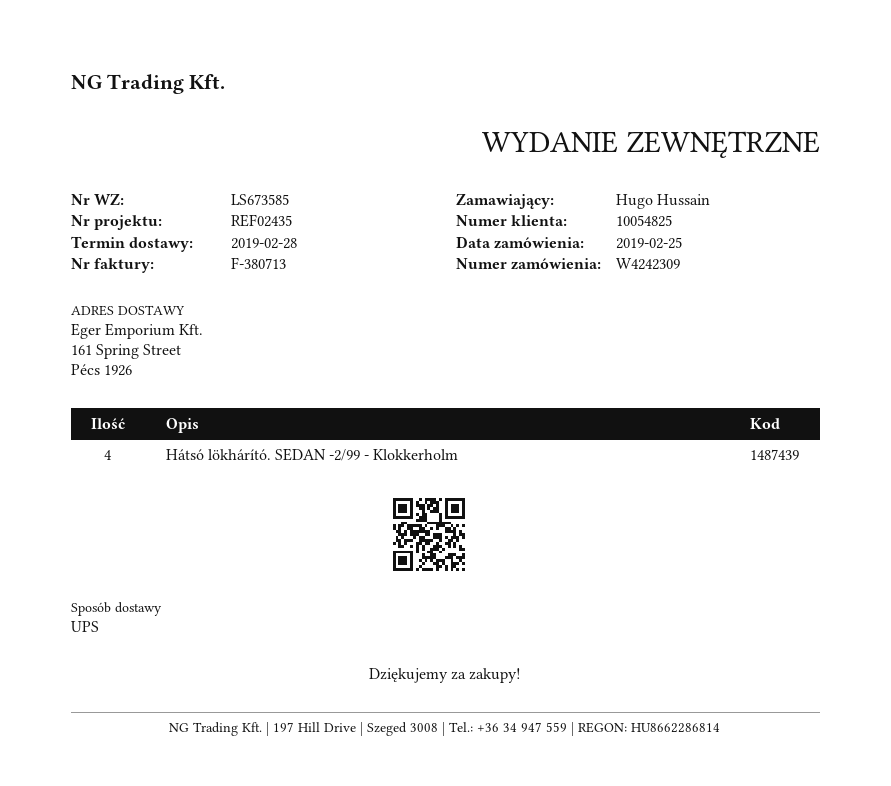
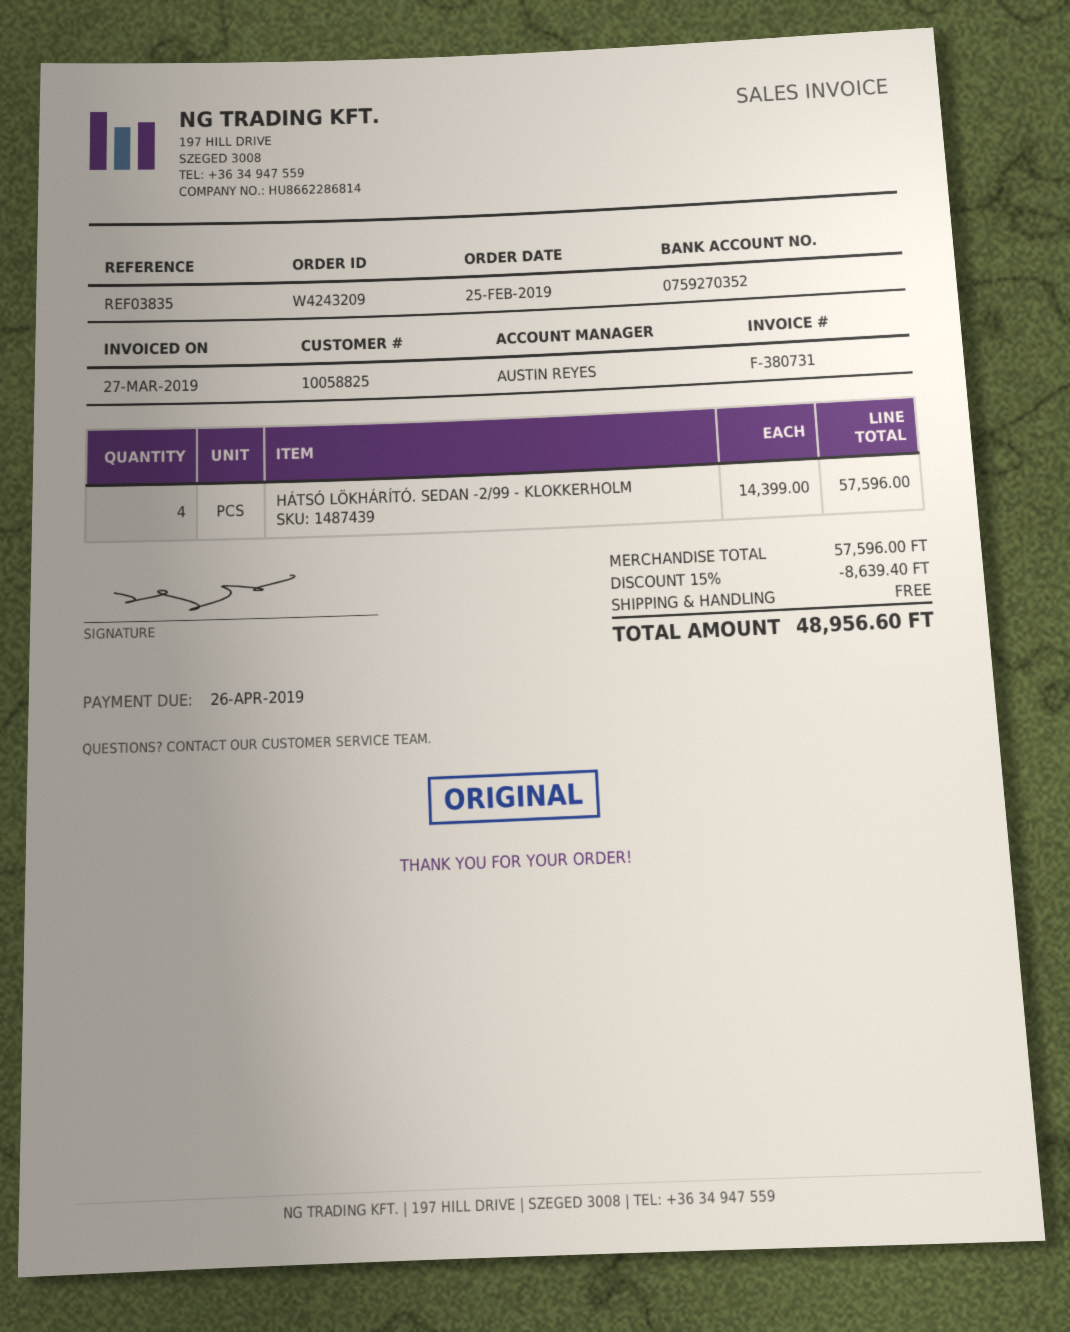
order number: W4242309 -> W4243209
invoice number: F-380713 -> F-380731
customer number: 10054825 -> 10058825
reference: REF02435 -> REF03835

